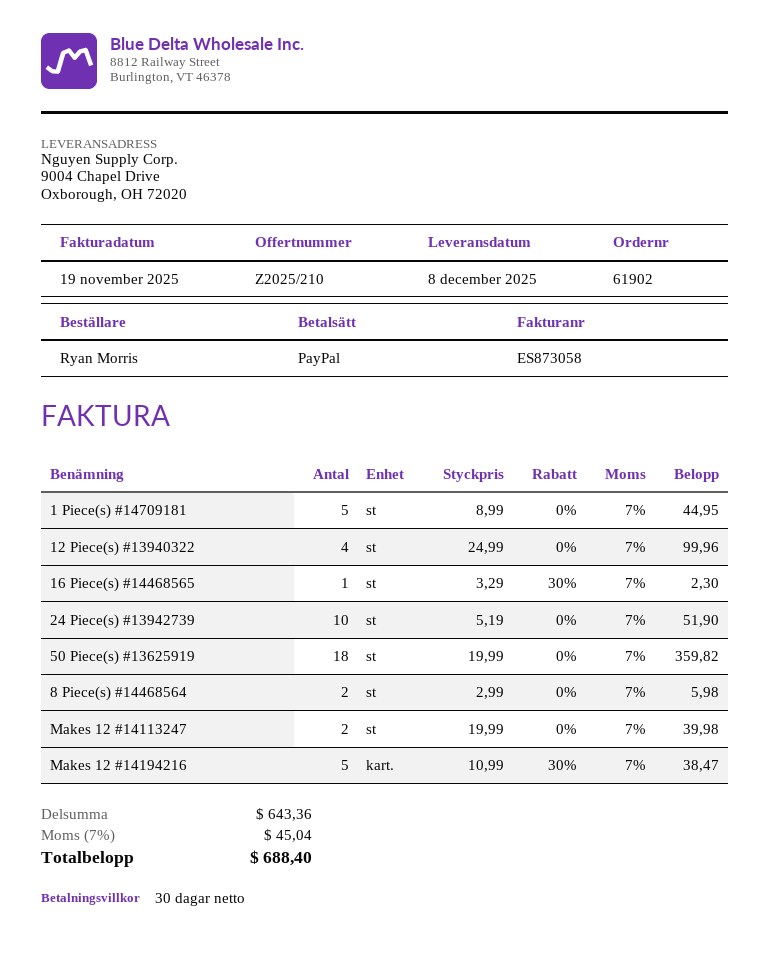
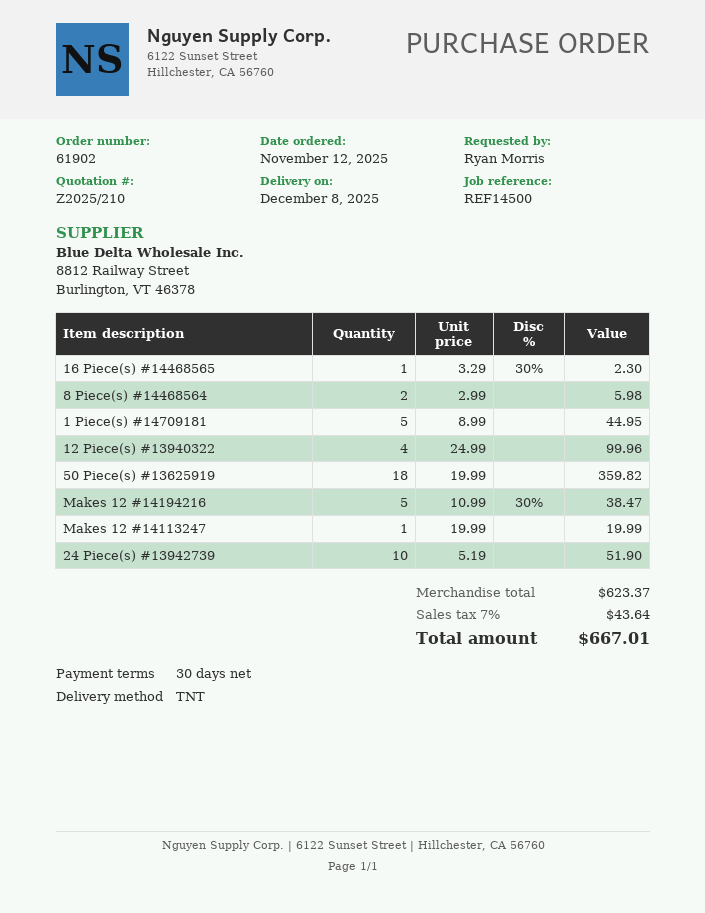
Makes 12 #14113247: 2 x 19.99 = 39.98 -> 1 x 19.99 = 19.99
subtotal: 643.36 -> 623.37
tax: 7% = 45.04 -> 7% = 43.64
total: 688.40 -> 667.01

